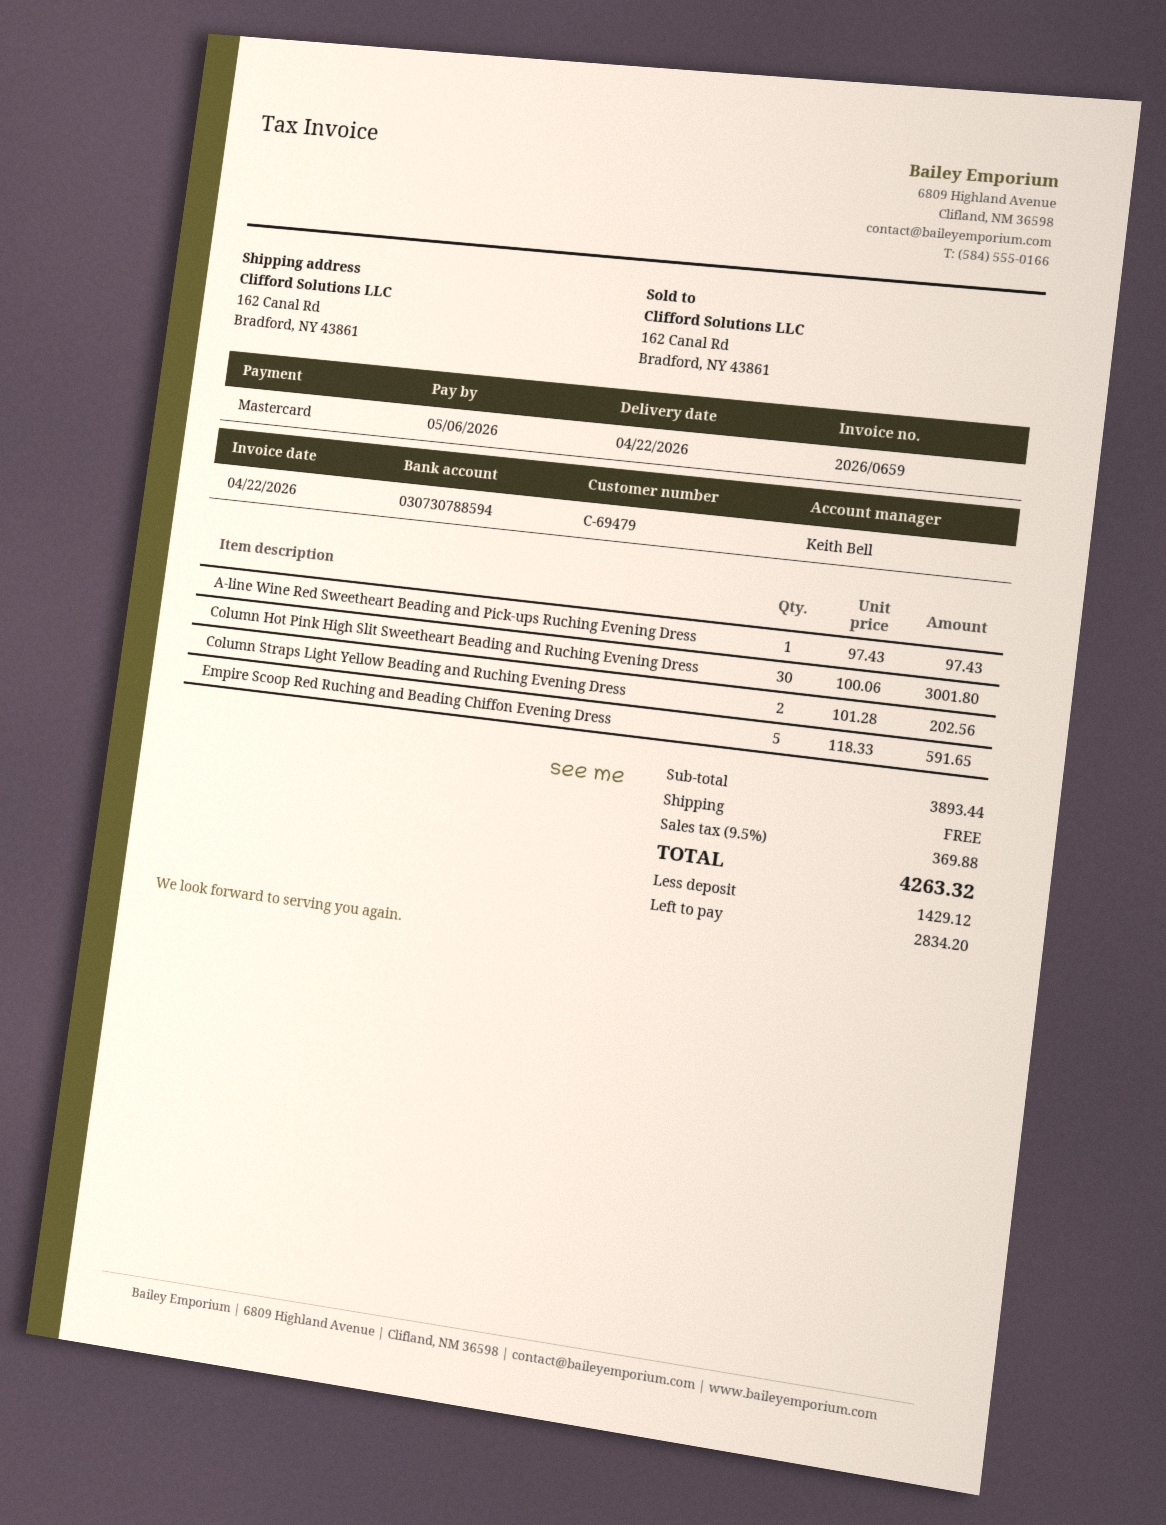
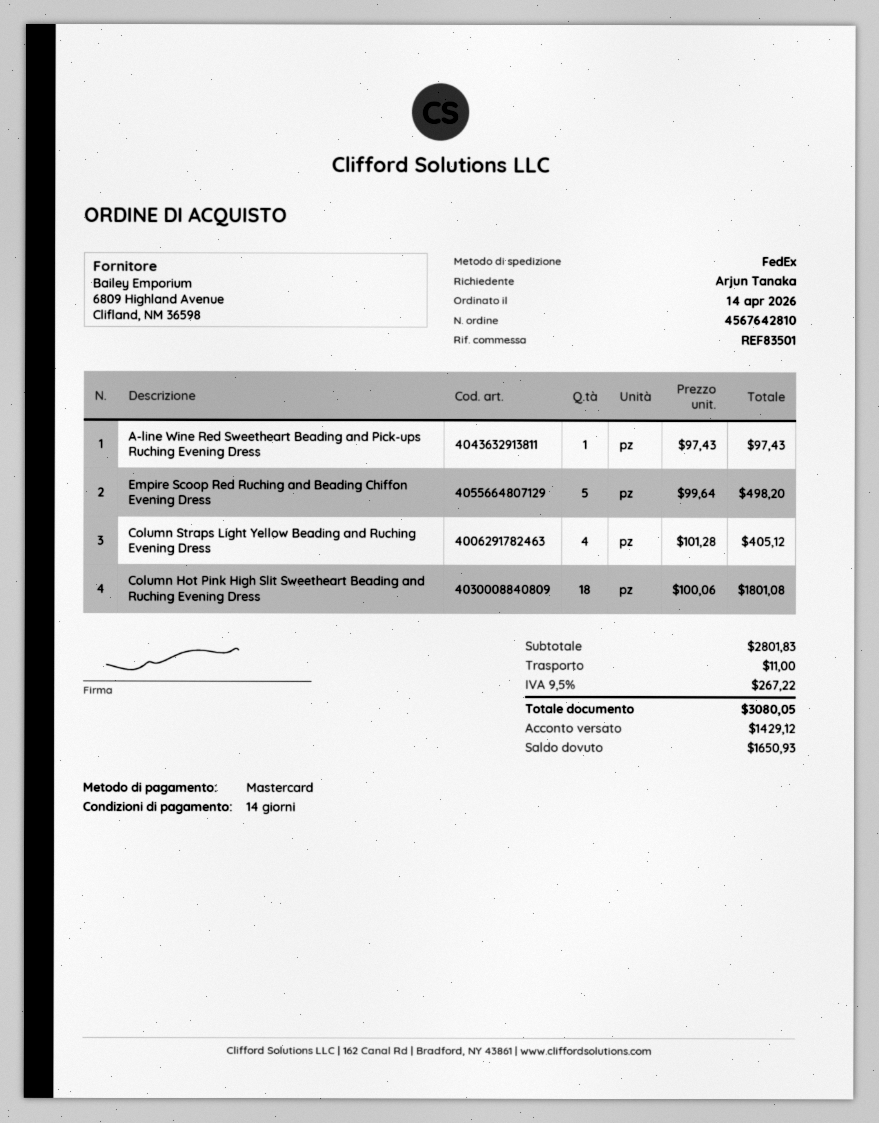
Column Hot Pink High Slit Sweetheart Beading and Ruching Evening Dress: 30 x 100.06 = 3001.80 -> 18 x 100.06 = 1801.08
Column Straps Light Yellow Beading and Ruching Evening Dress: 2 x 101.28 = 202.56 -> 4 x 101.28 = 405.12
Empire Scoop Red Ruching and Beading Chiffon Evening Dress: 5 x 118.33 = 591.65 -> 5 x 99.64 = 498.20
subtotal: 3893.44 -> 2801.83
shipping: 0.00 -> 11.00
tax: 9.5% = 369.88 -> 9.5% = 267.22
total: 4263.32 -> 3080.05
balance: 2834.20 -> 1650.93

